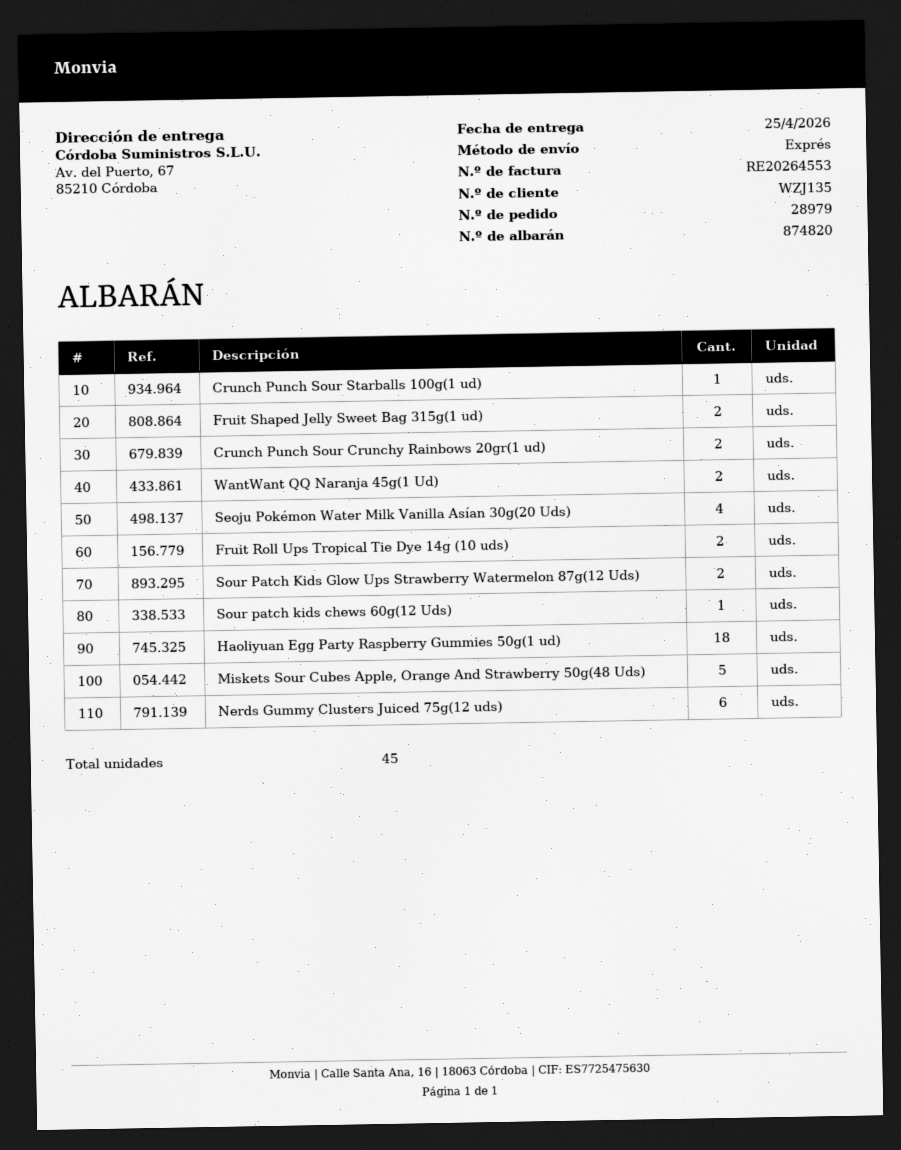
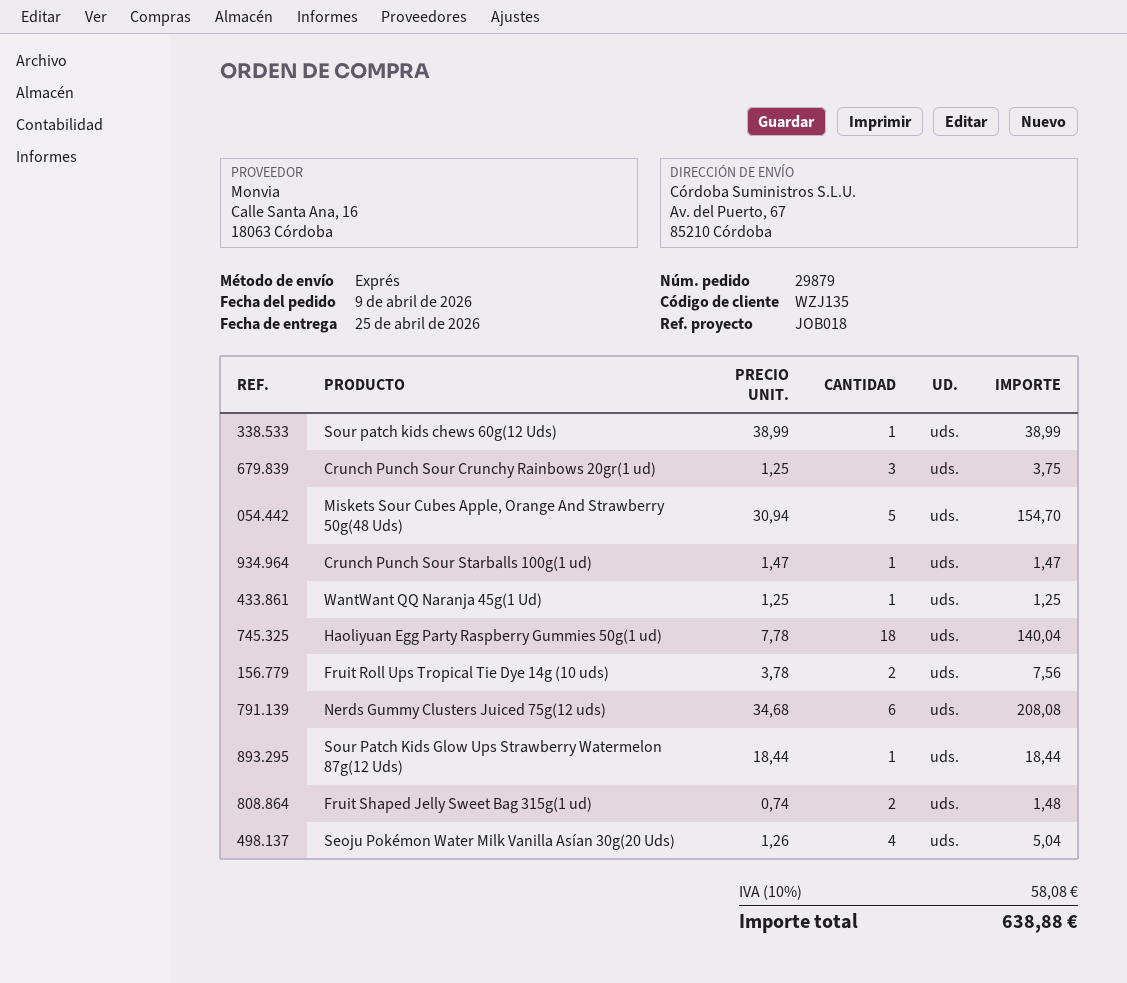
order number: 28979 -> 29879
Crunch Punch Sour Crunchy Rainbows 20gr(1 ud): 2 -> 3
WantWant QQ Naranja 45g(1 Ud): 2 -> 1
Sour Patch Kids Glow Ups Strawberry Watermelon 87g(12 Uds): 2 -> 1

